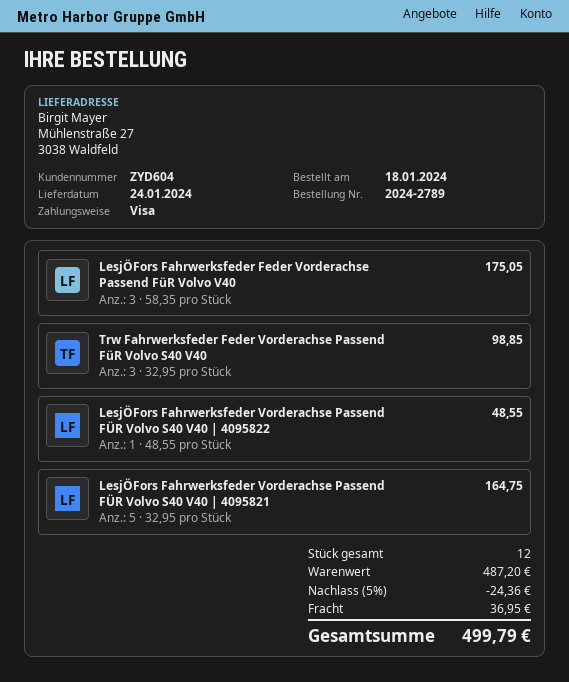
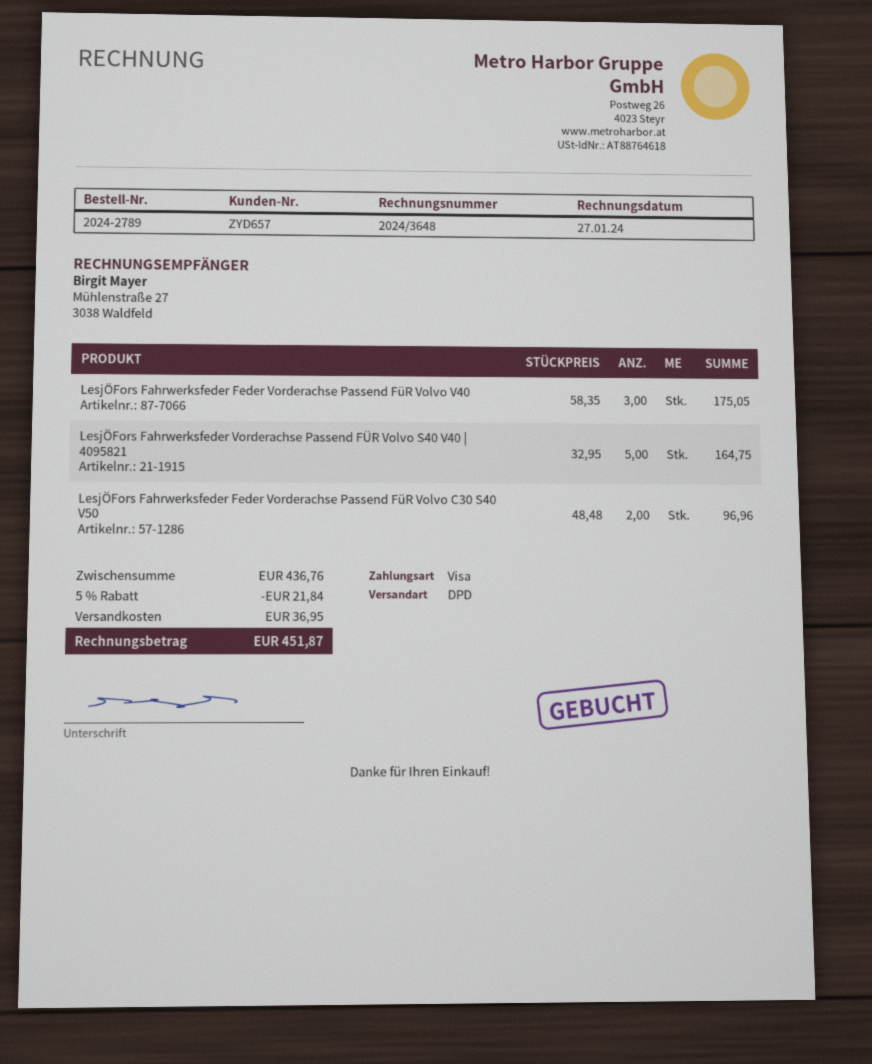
customer number: ZYD604 -> ZYD657
Trw Fahrwerksfeder Feder Vorderachse Passend FüR Volvo S40 V40: 3 x 32.95 = 98.85 -> none
LesjÖFors Fahrwerksfeder Vorderachse Passend FÜR Volvo S40 V40 | 4095822: 1 x 48.55 = 48.55 -> none
LesjÖFors Fahrwerksfeder Feder Vorderachse Passend FüR Volvo C30 S40 V50: none -> 2 x 48.48 = 96.96
subtotal: 487.20 -> 436.76
discount: 5% = 24.36 -> 5% = 21.84
total: 499.79 -> 451.87

